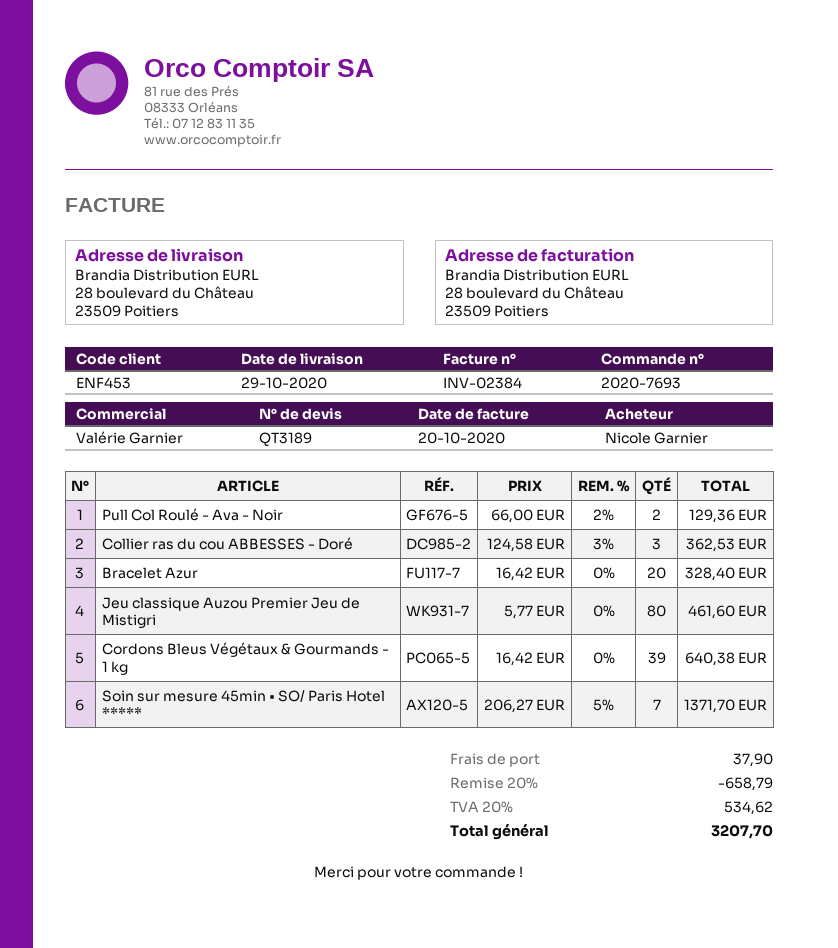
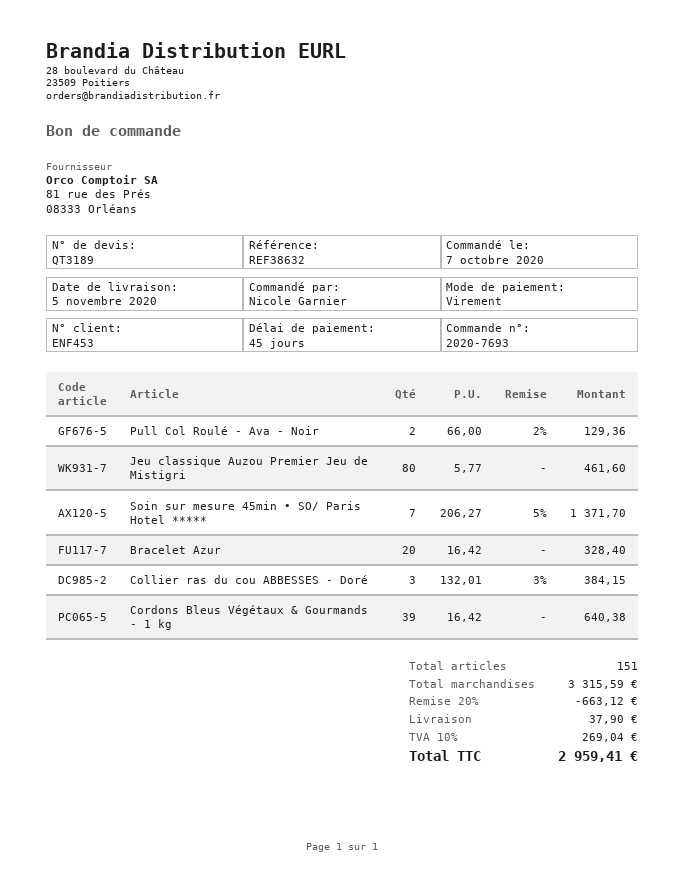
delivery date: 2020-10-29 -> 2020-11-05
Collier ras du cou ABBESSES - Doré: 3 x 124.58 - 3% = 362.53 -> 3 x 132.01 - 3% = 384.15
discount: 20% = 658.79 -> 20% = 663.12
tax: 20% = 534.62 -> 10% = 269.04
total: 3207.70 -> 2959.41

